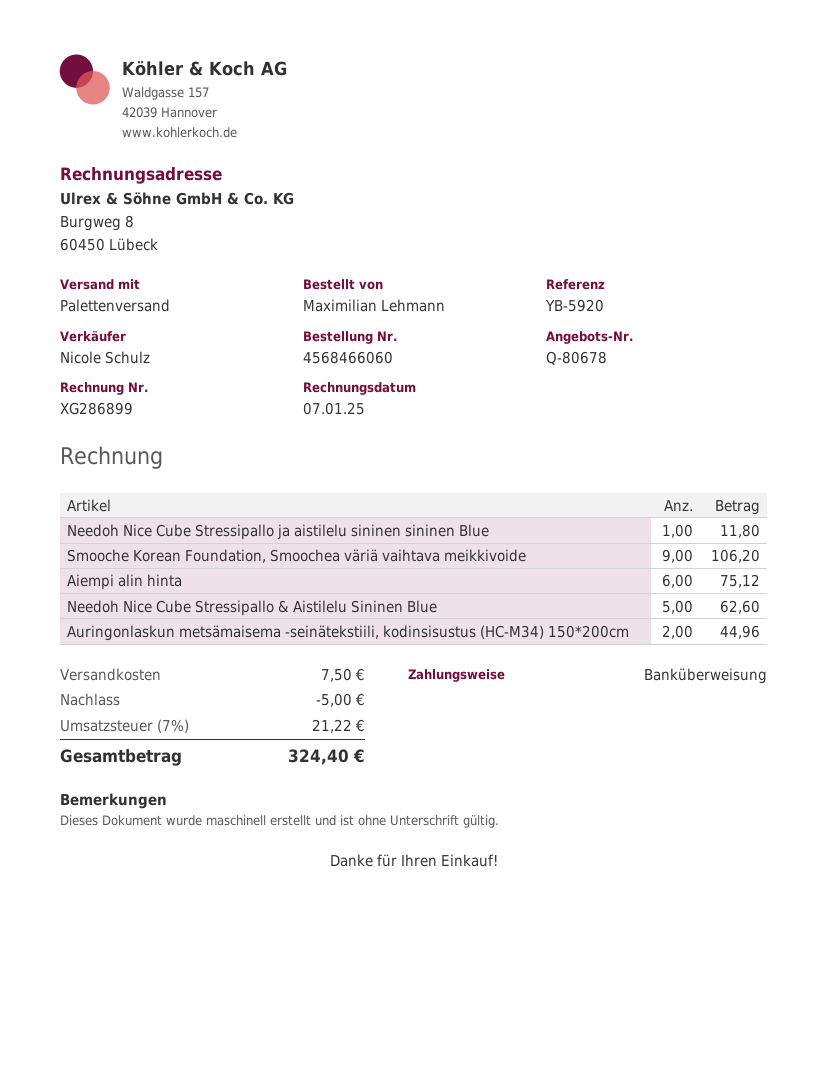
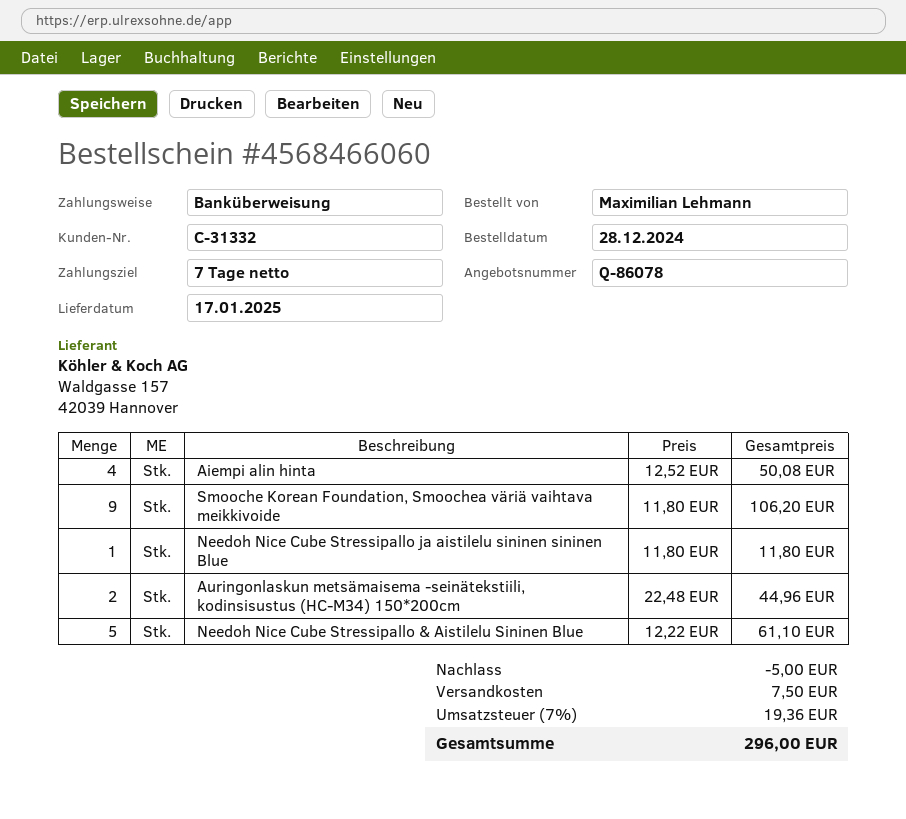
quote number: Q-80678 -> Q-86078
Aiempi alin hinta: 6 for 75.12 -> 4 for 50.08
Needoh Nice Cube Stressipallo & Aistilelu Sininen Blue: 5 for 62.60 -> 5 for 61.10
tax: 7% = 21.22 -> 7% = 19.36
total: 324.40 -> 296.00

